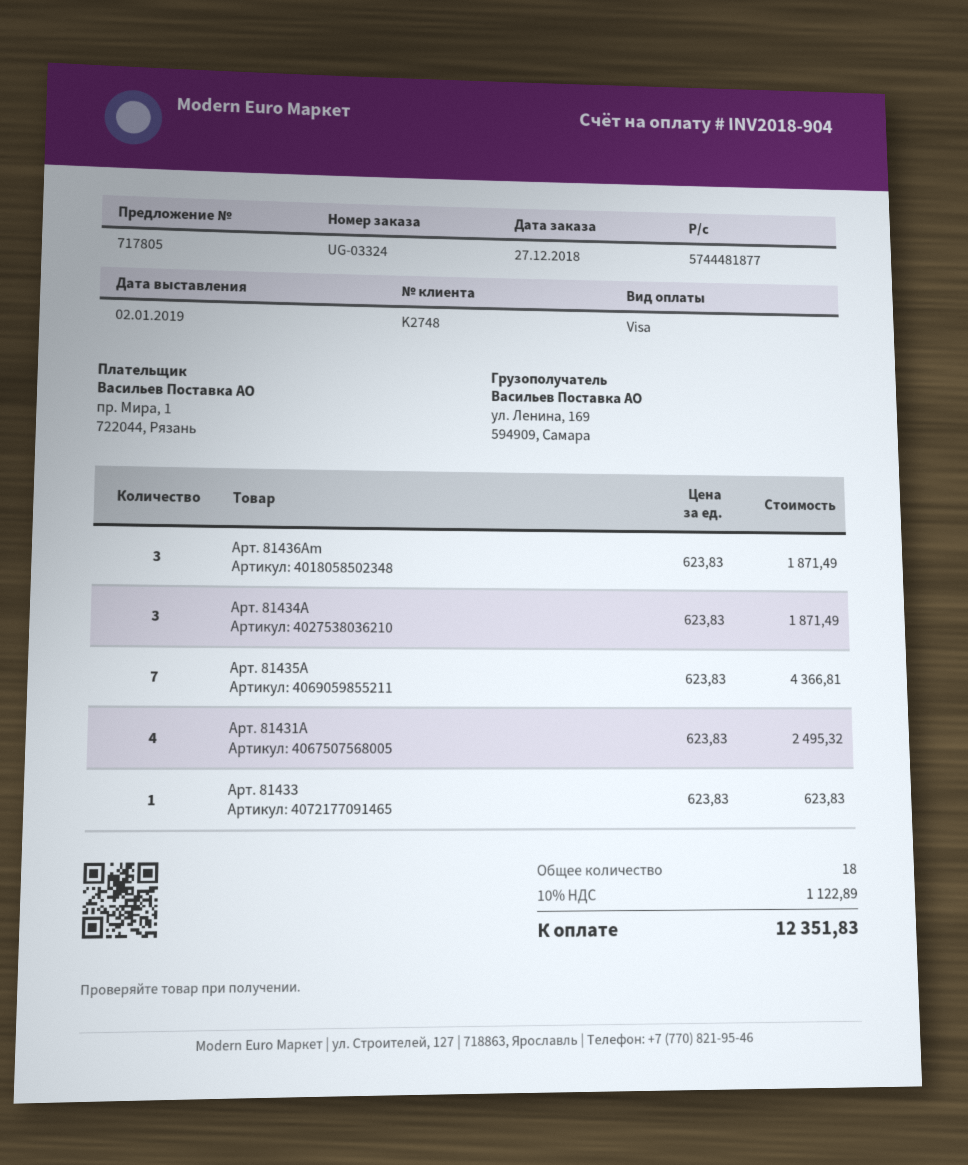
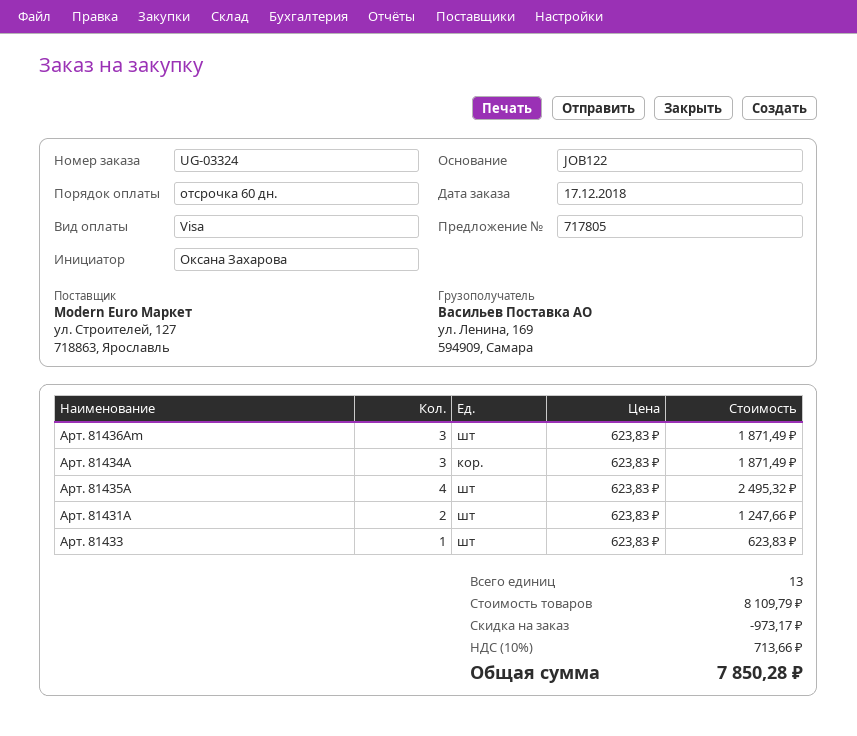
order date: 2018-12-27 -> 2018-12-17
Арт. 81435A: 7 x 623.83 = 4366.81 -> 4 x 623.83 = 2495.32
Арт. 81431А: 4 x 623.83 = 2495.32 -> 2 x 623.83 = 1247.66
total quantity: 18 -> 13
discount: none -> 973.17
tax: 10% = 1122.89 -> 10% = 713.66
total: 12351.83 -> 7850.28

